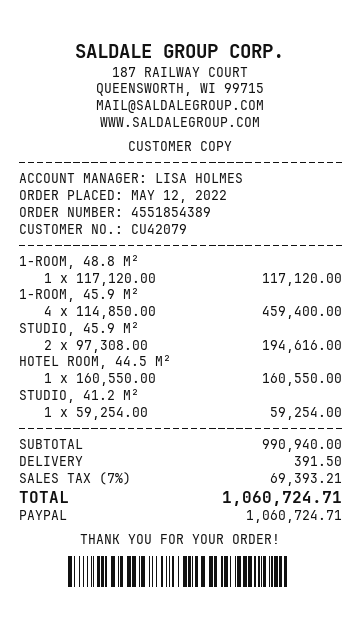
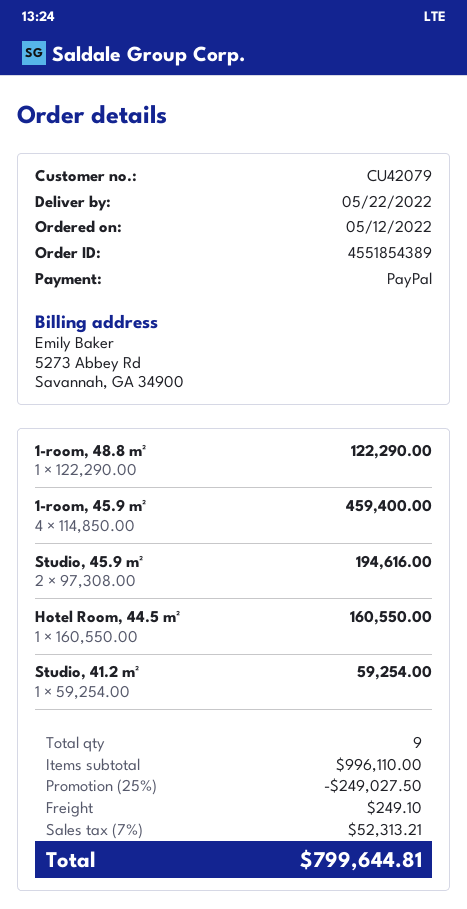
1-ROOM, 48.8 M²: 1 x 117120.00 = 117120.00 -> 1 x 122290.00 = 122290.00
subtotal: 990940.00 -> 996110.00
discount: none -> 25% = 249027.50
shipping: 391.50 -> 249.10
tax: 7% = 69393.21 -> 7% = 52313.21
total: 1060724.71 -> 799644.81

